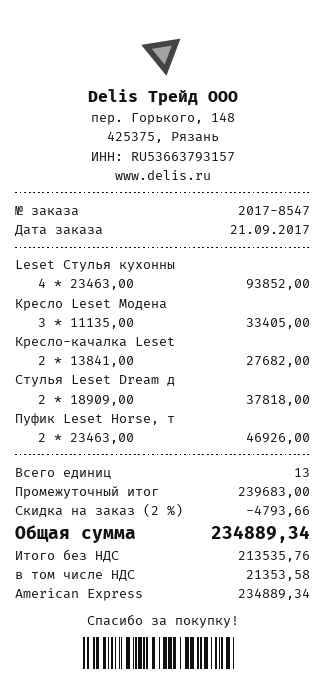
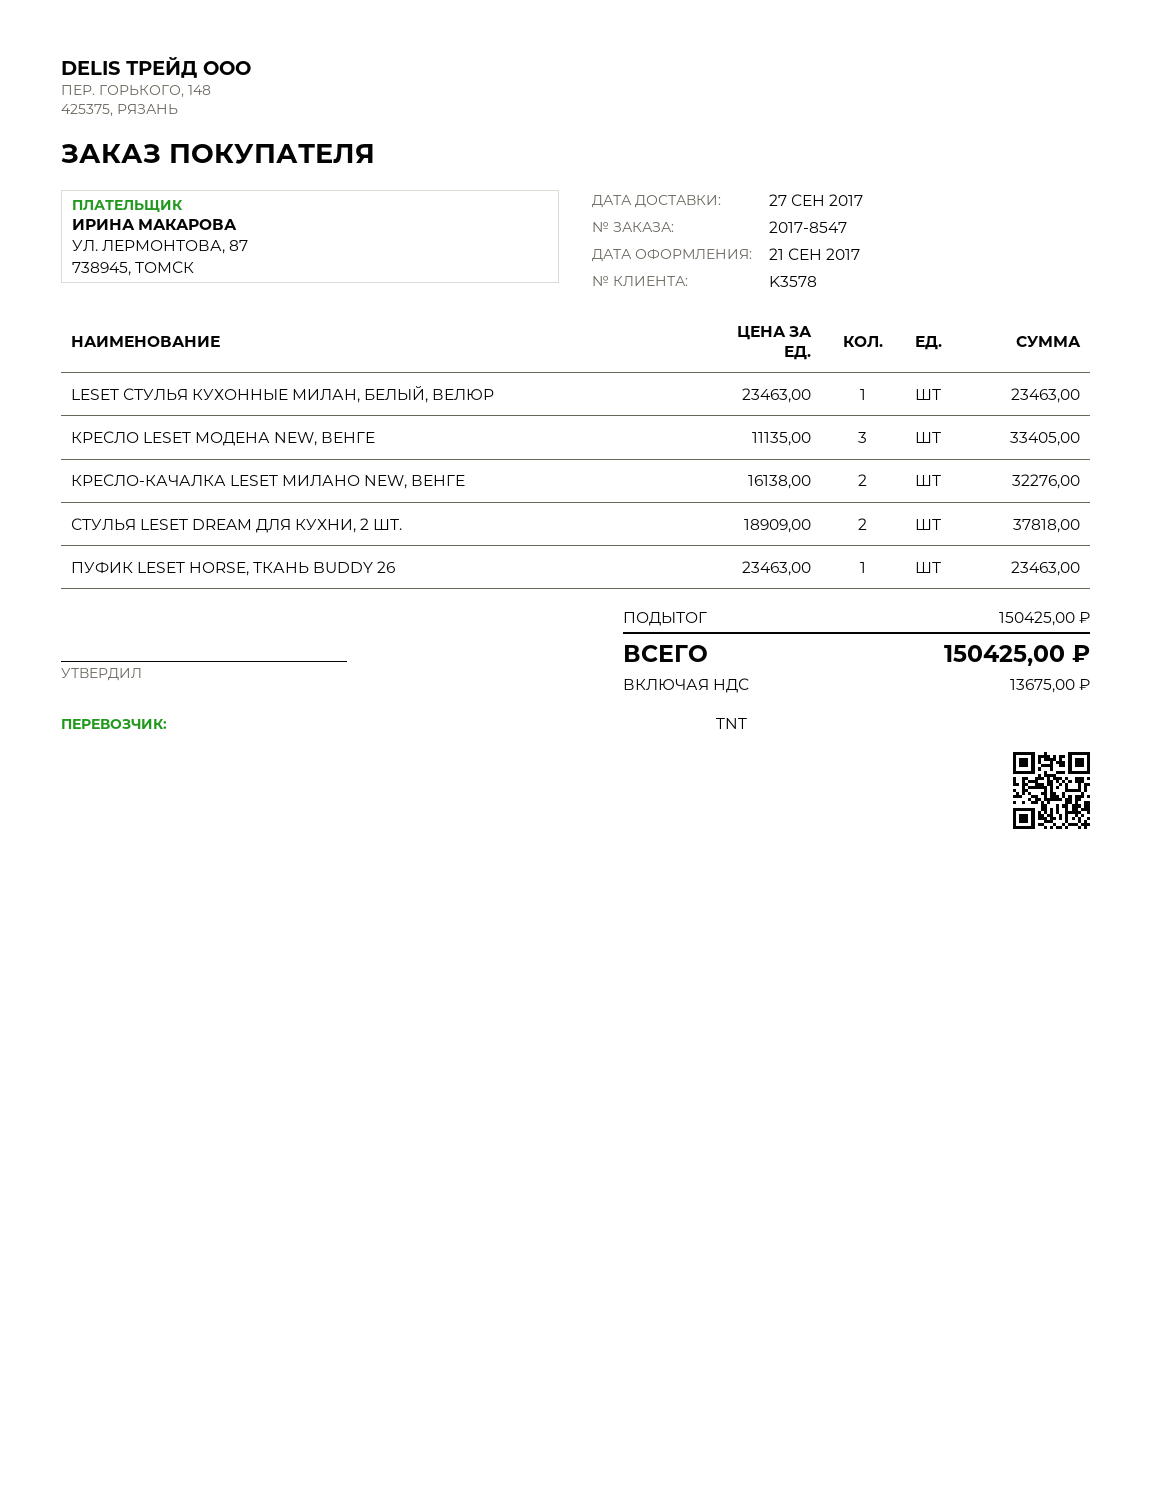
Leset Стулья кухонны: 4 x 23463.00 = 93852.00 -> 1 x 23463.00 = 23463.00
Кресло-качалка Leset: 2 x 13841.00 = 27682.00 -> 2 x 16138.00 = 32276.00
Пуфик Leset Horse, т: 2 x 23463.00 = 46926.00 -> 1 x 23463.00 = 23463.00
subtotal: 239683.00 -> 150425.00
discount: 2% = 4793.66 -> none
tax: 21353.58 -> 13675.00
total: 234889.34 -> 150425.00

